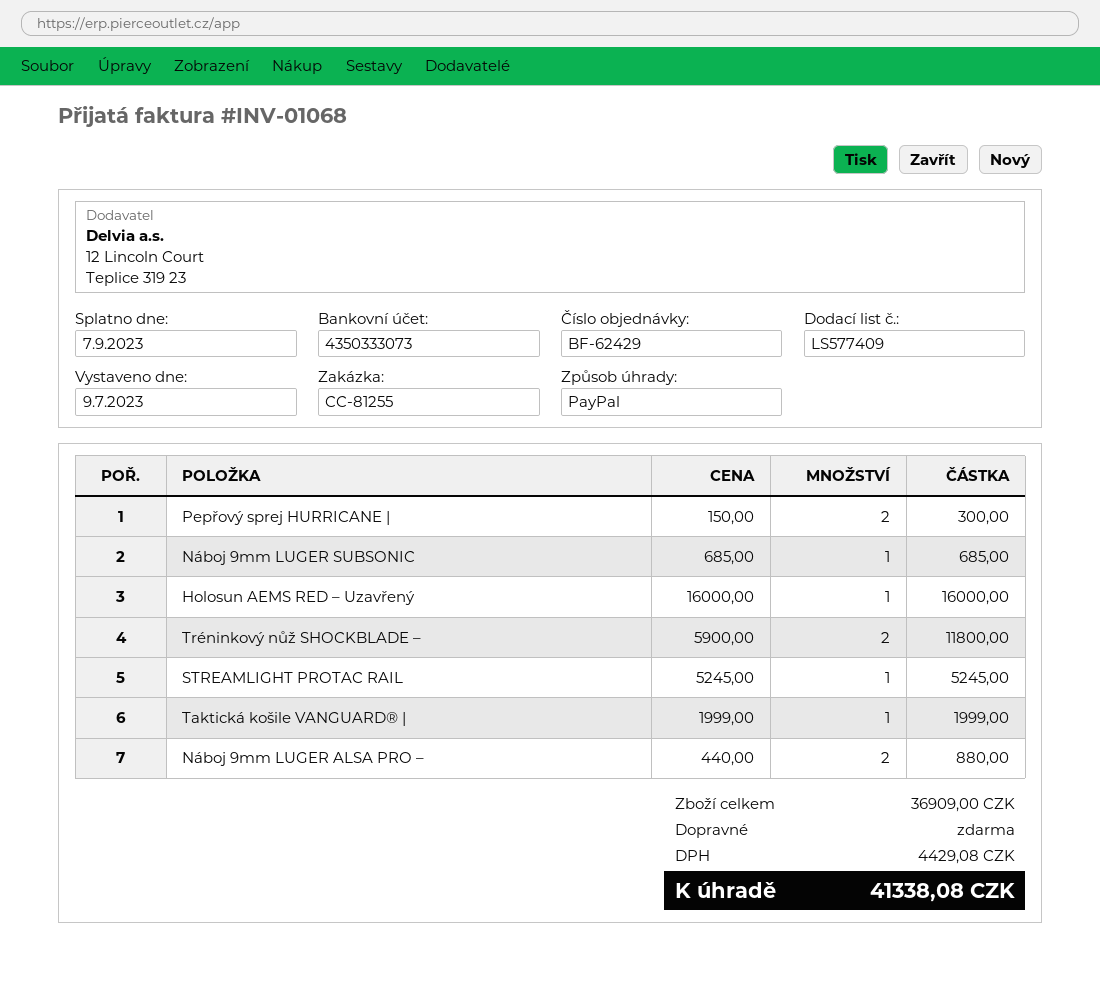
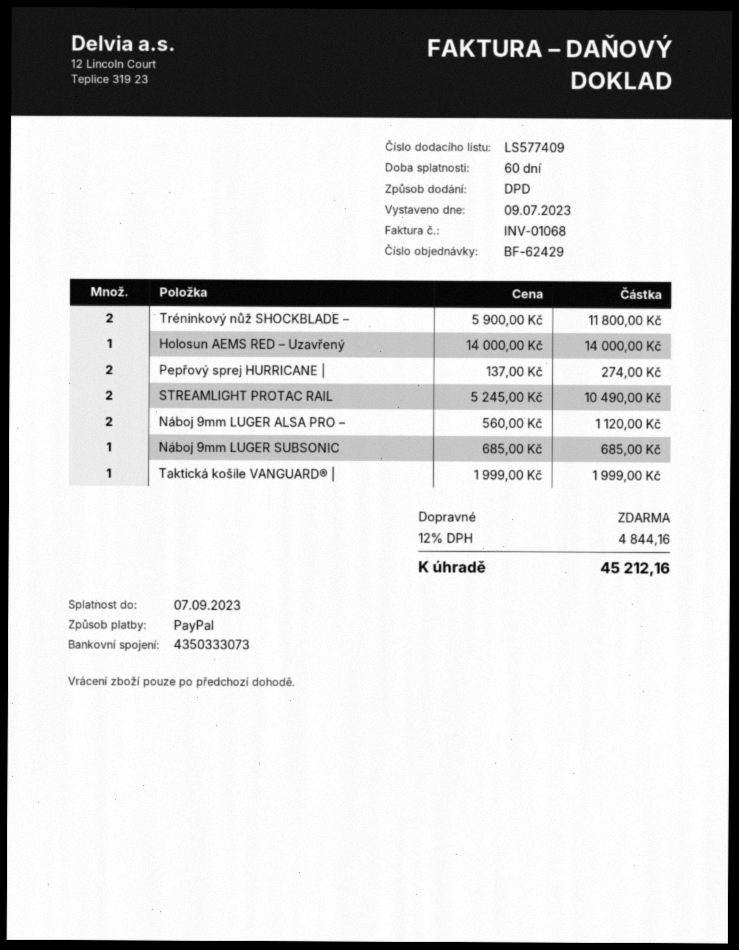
Pepřový sprej HURRICANE |: 2 x 150.00 = 300.00 -> 2 x 137.00 = 274.00
Holosun AEMS RED – Uzavřený: 1 x 16000.00 = 16000.00 -> 1 x 14000.00 = 14000.00
STREAMLIGHT PROTAC RAIL: 1 x 5245.00 = 5245.00 -> 2 x 5245.00 = 10490.00
Náboj 9mm LUGER ALSA PRO –: 2 x 440.00 = 880.00 -> 2 x 560.00 = 1120.00
tax: 4429.08 -> 4844.16
total: 41338.08 -> 45212.16

